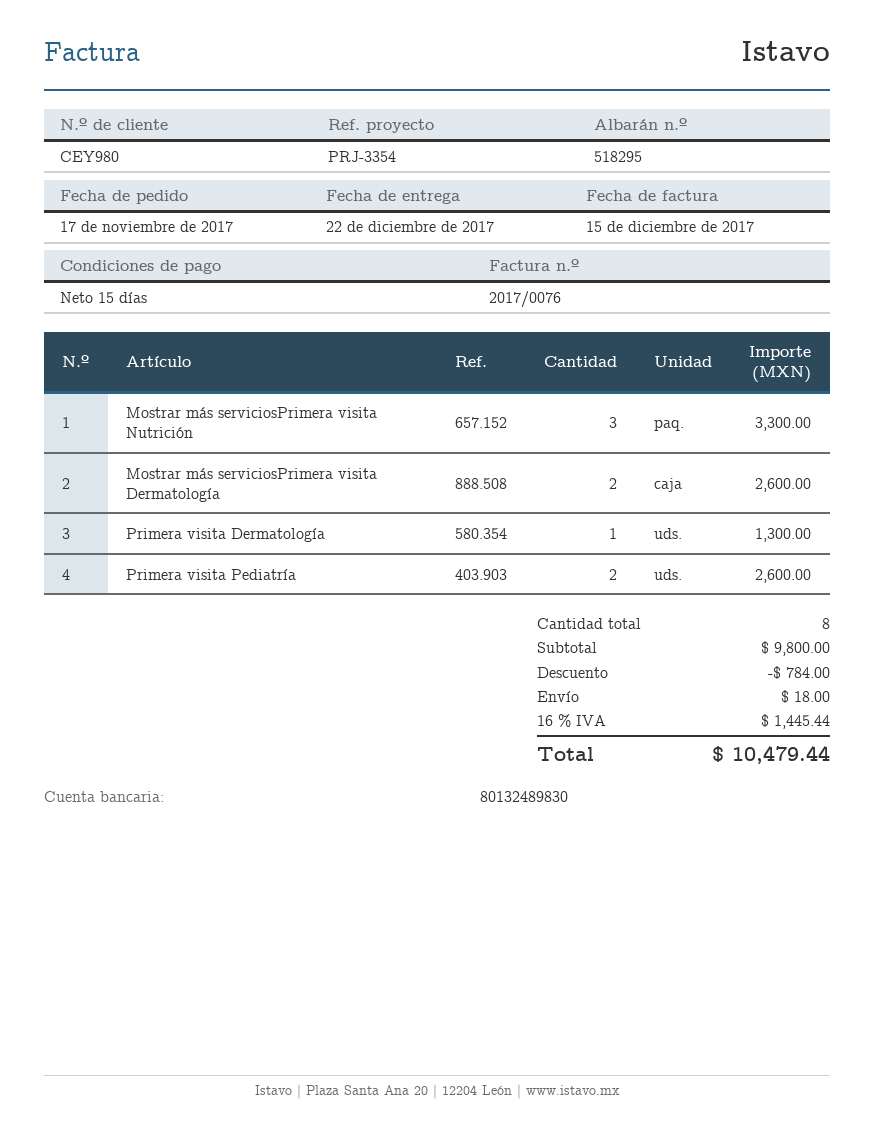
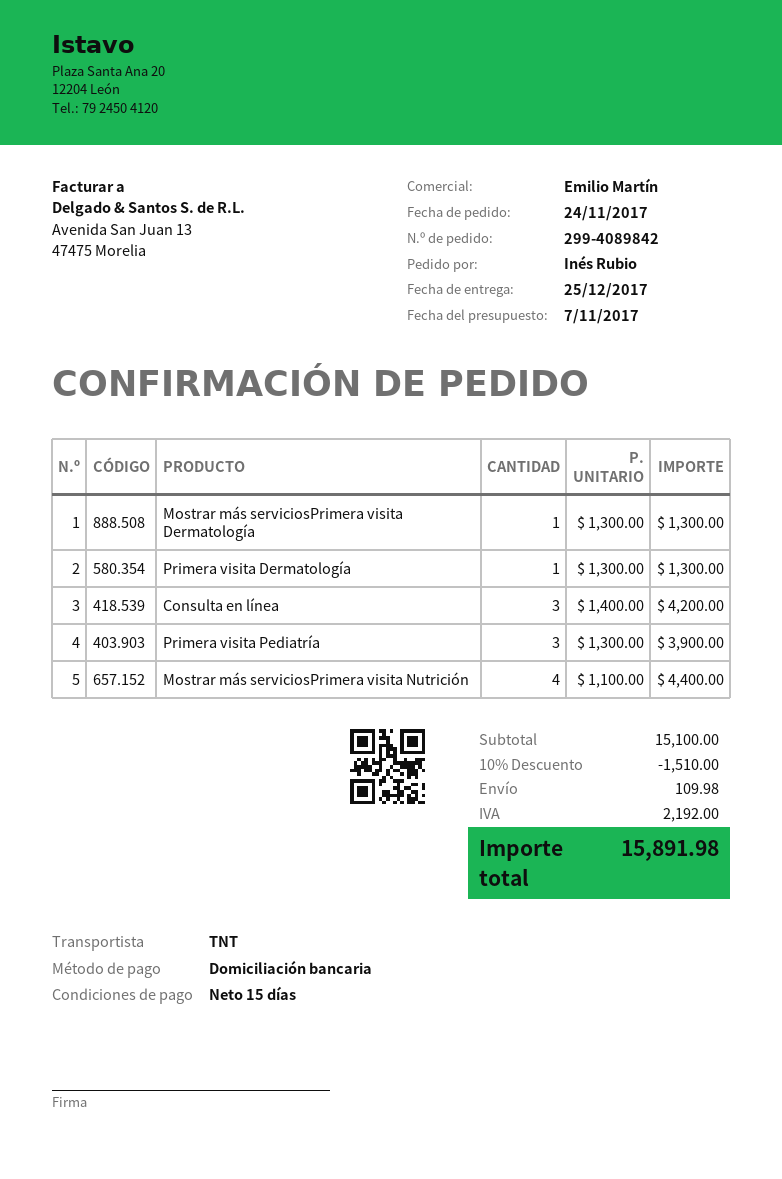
order date: 2017-11-17 -> 2017-11-24
delivery date: 2017-12-22 -> 2017-12-25
Mostrar más serviciosPrimera visita Nutrición: 3 for 3300.00 -> 4 for 4400.00
Mostrar más serviciosPrimera visita Dermatología: 2 for 2600.00 -> 1 for 1300.00
Primera visita Pediatría: 2 for 2600.00 -> 3 for 3900.00
Consulta en línea: none -> 3 for 4200.00
subtotal: 9800.00 -> 15100.00
discount: 784.00 -> 1510.00
shipping: 18.00 -> 109.98
tax: 1445.44 -> 2192.00
total: 10479.44 -> 15891.98

